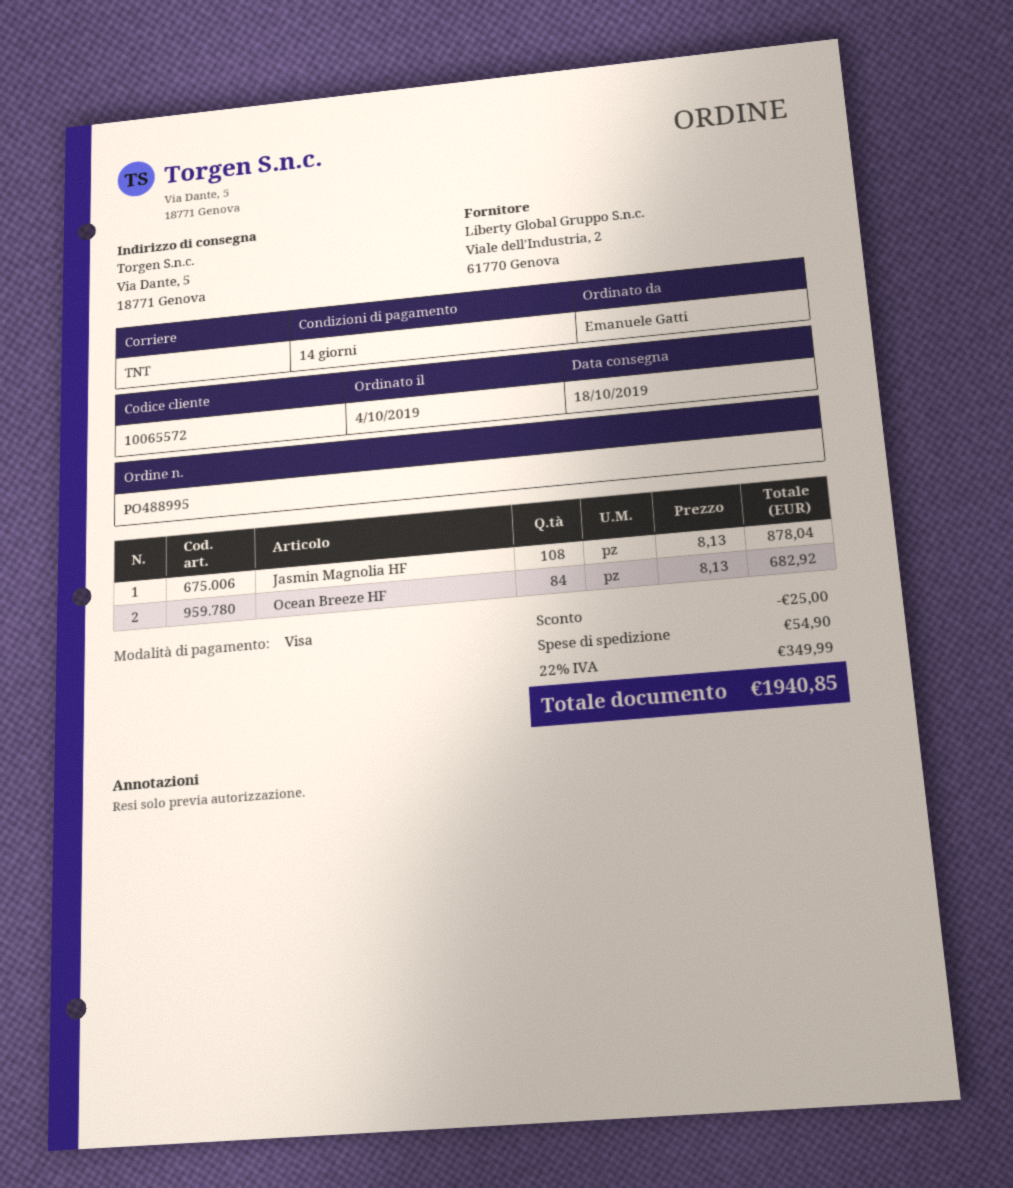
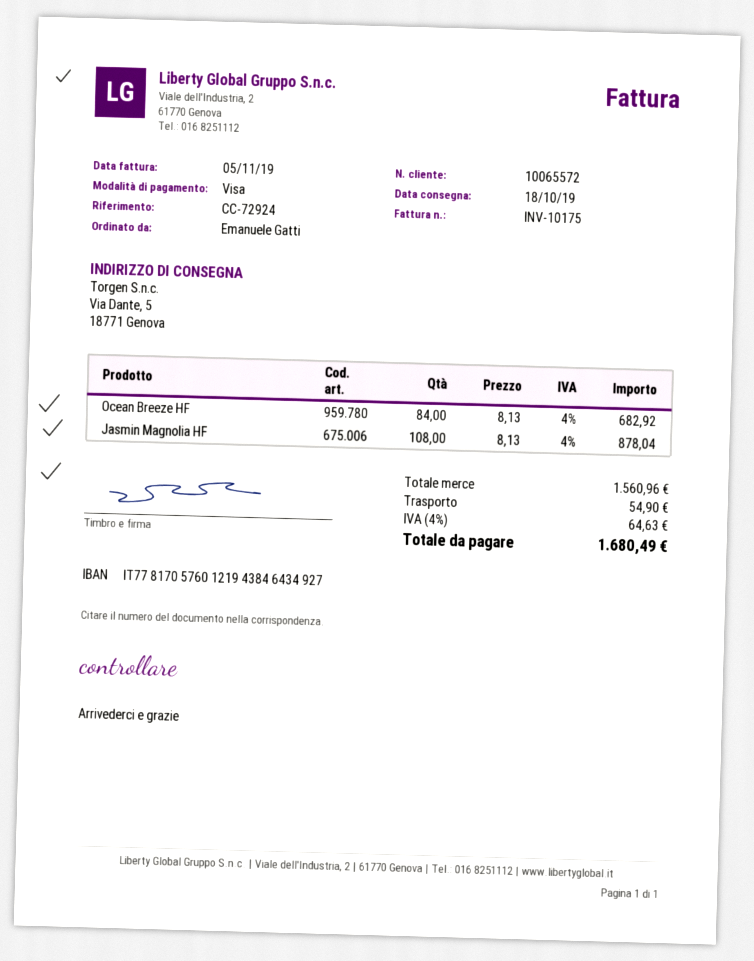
discount: 25.00 -> none
tax: 22% = 349.99 -> 4% = 64.63
total: 1940.85 -> 1680.49

